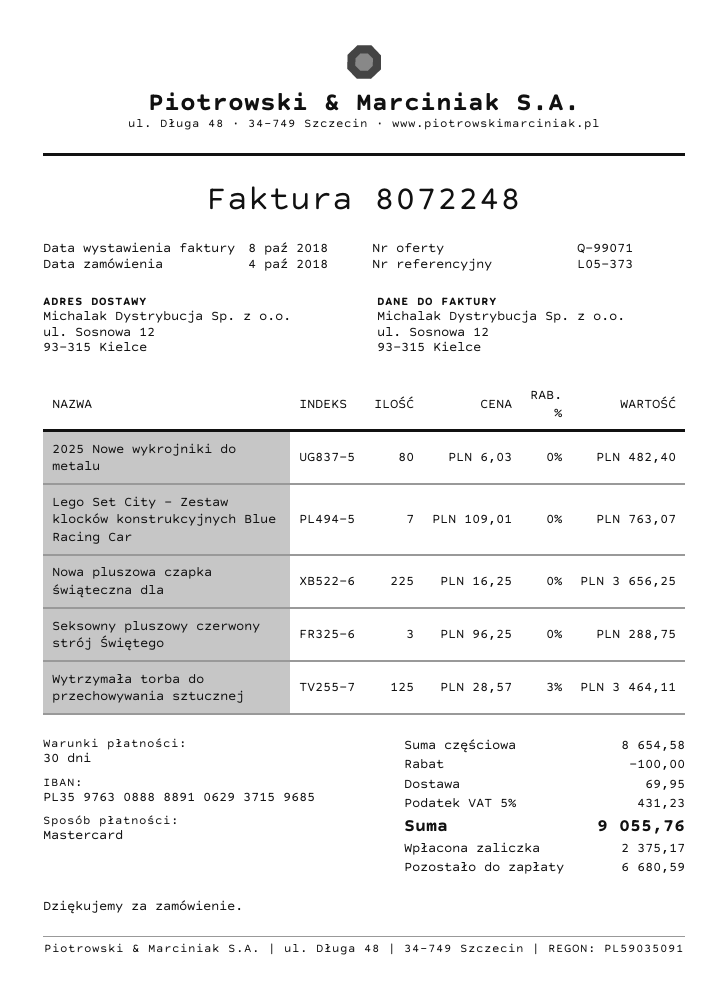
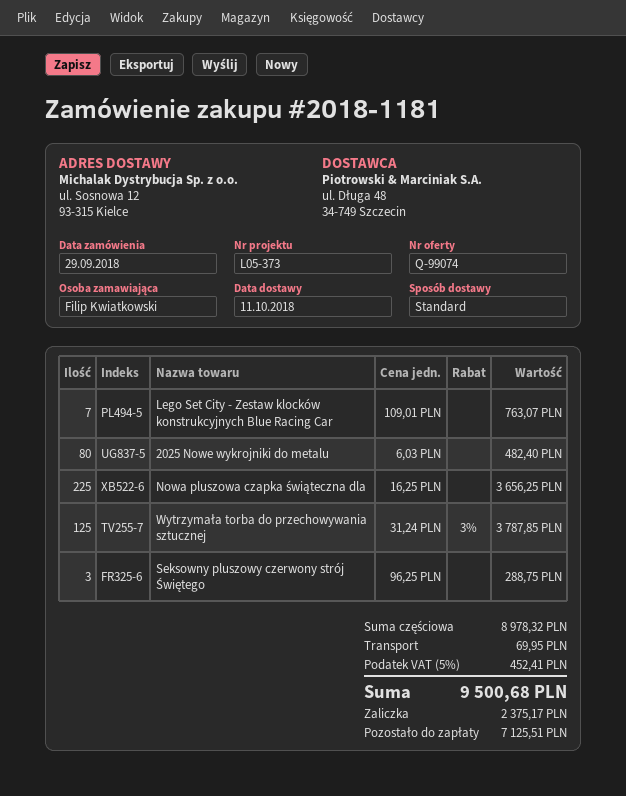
quote number: Q-99071 -> Q-99074
order date: 2018-10-04 -> 2018-09-29
Wytrzymała torba do przechowywania sztucznej: 125 x 28.57 - 3% = 3464.11 -> 125 x 31.24 - 3% = 3787.85
subtotal: 8654.58 -> 8978.32
discount: 100.00 -> none
tax: 5% = 431.23 -> 5% = 452.41
total: 9055.76 -> 9500.68
balance: 6680.59 -> 7125.51

